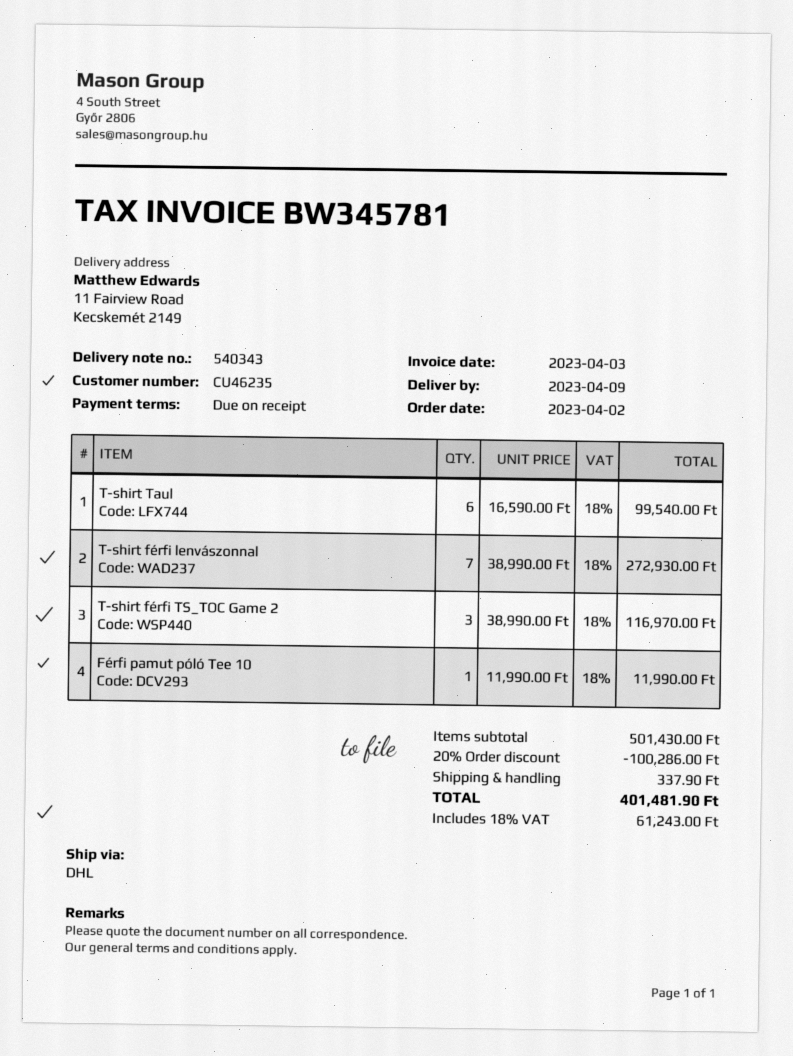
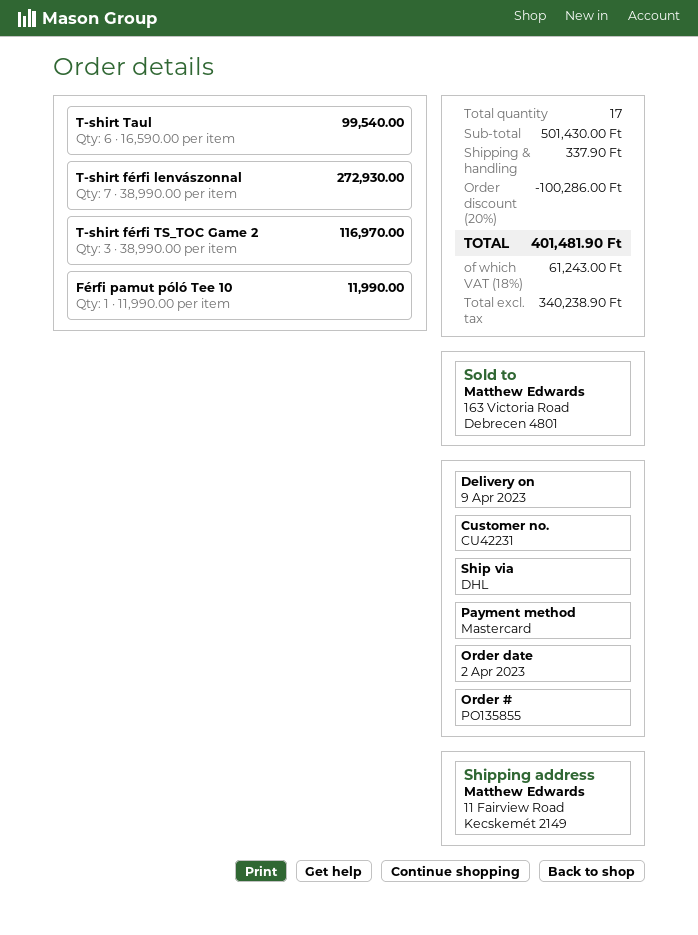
customer number: CU46235 -> CU42231

